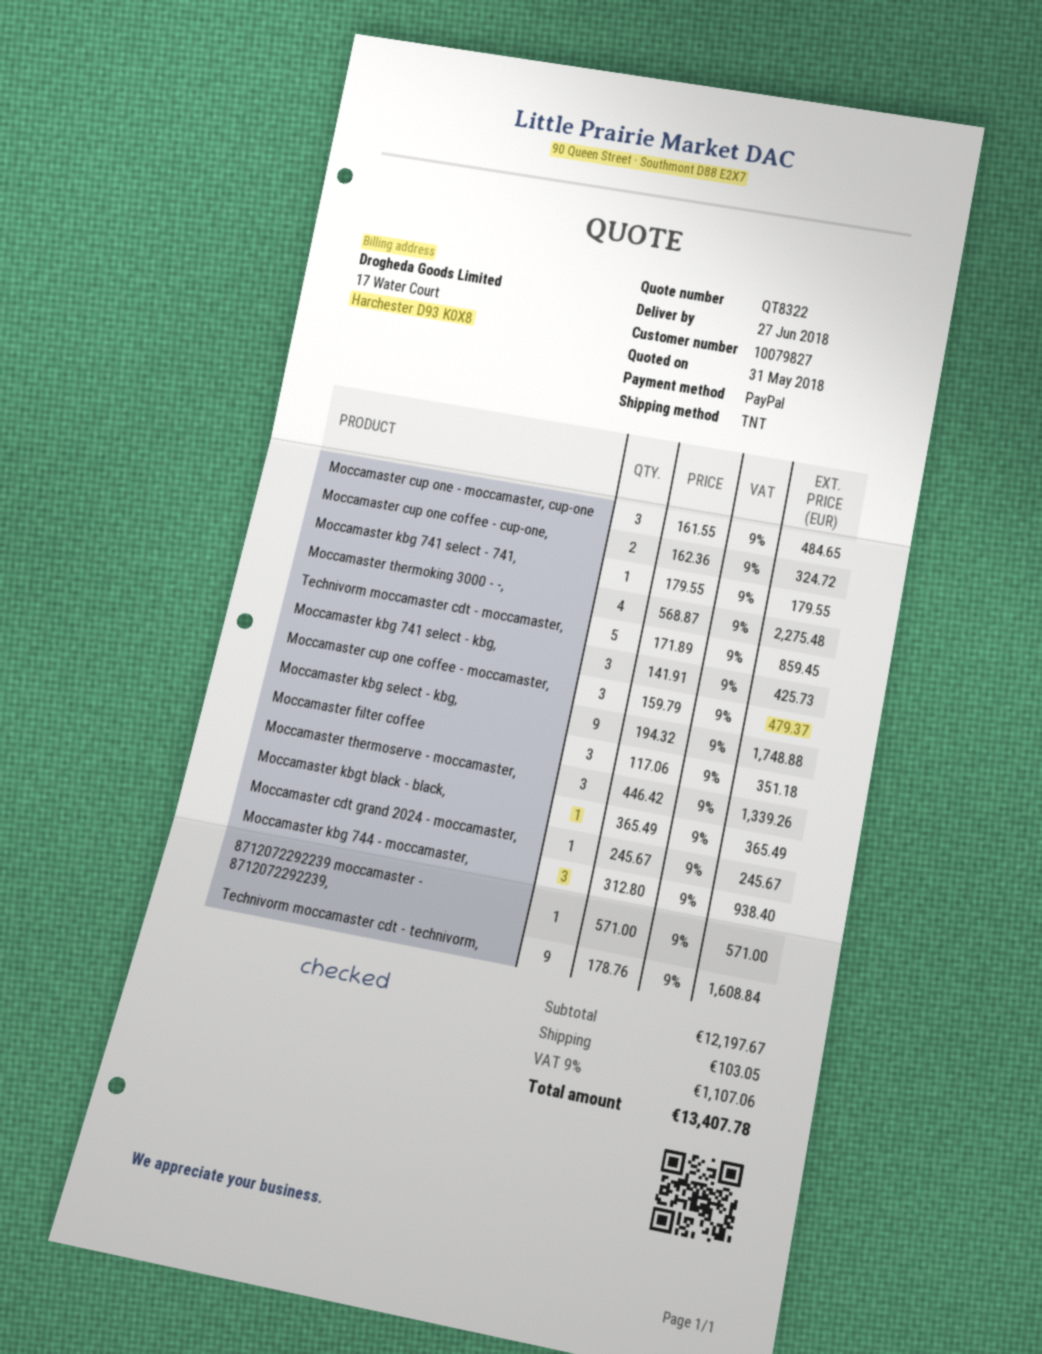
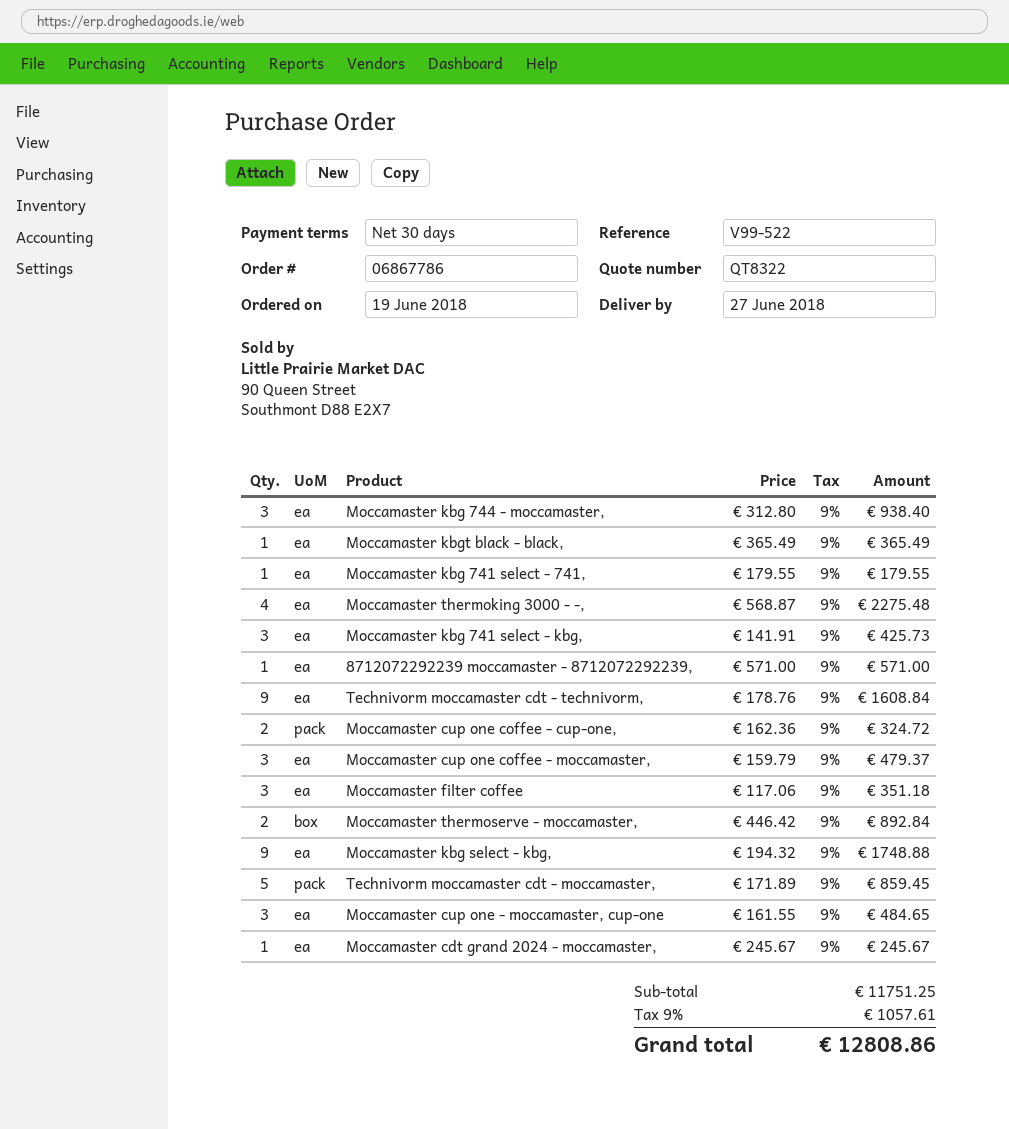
Moccamaster thermoserve - moccamaster,: 3 x 446.42 = 1339.26 -> 2 x 446.42 = 892.84
subtotal: 12197.67 -> 11751.25
shipping: 103.05 -> none
tax: 9% = 1107.06 -> 9% = 1057.61
total: 13407.78 -> 12808.86

